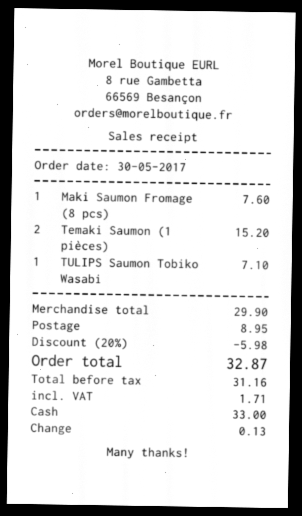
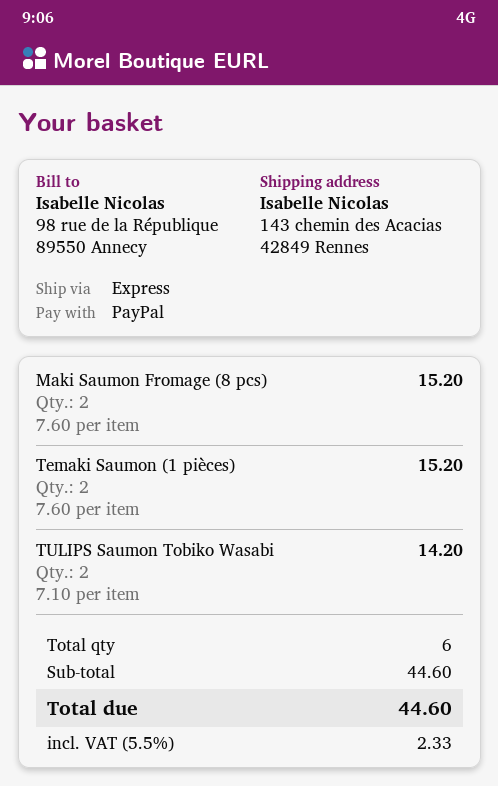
payment method: cash -> PayPal
Maki Saumon Fromage (8 pcs): 1 for 7.60 -> 2 for 15.20
TULIPS Saumon Tobiko Wasabi: 1 for 7.10 -> 2 for 14.20
subtotal: 29.90 -> 44.60
discount: 20% = 5.98 -> none
shipping: 8.95 -> none
tax: 1.71 -> 2.33
total: 32.87 -> 44.60

